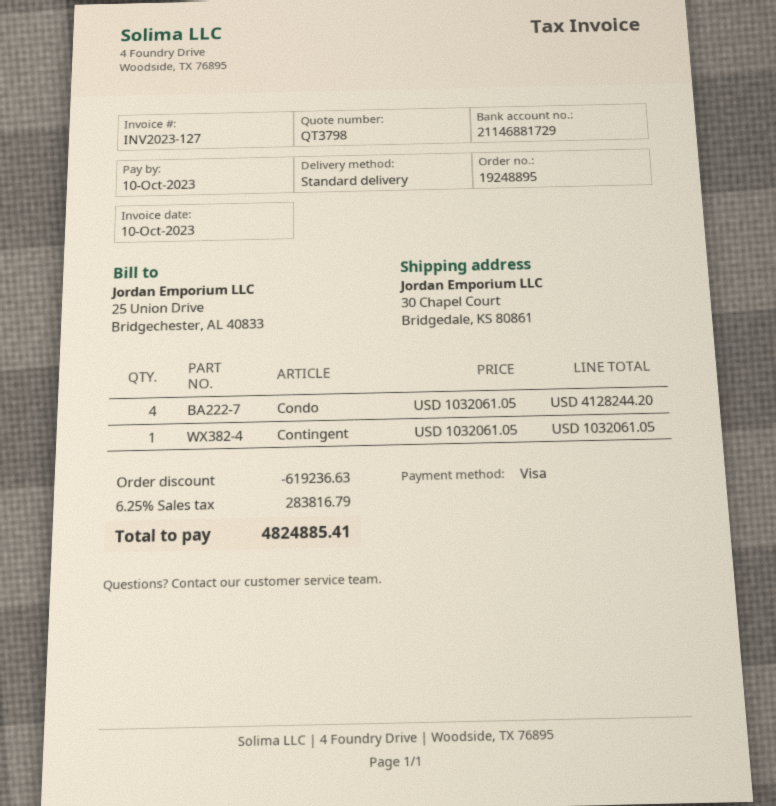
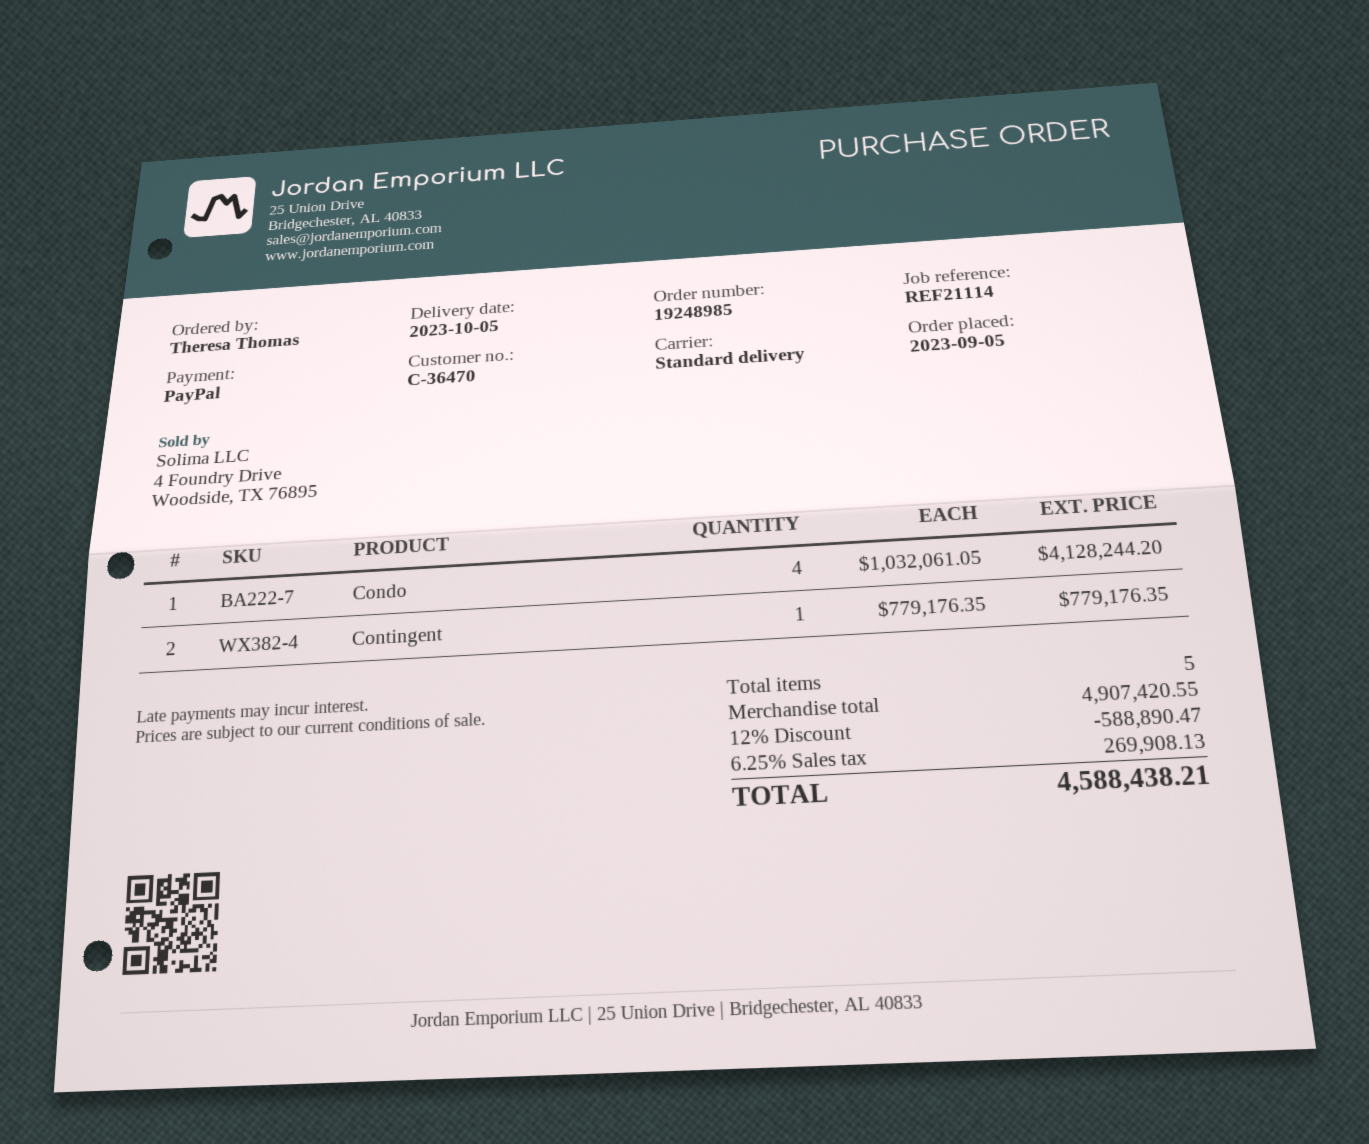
order number: 19248895 -> 19248985
payment method: Visa -> PayPal
Contingent: 1 x 1032061.05 = 1032061.05 -> 1 x 779176.35 = 779176.35
discount: 619236.63 -> 588890.47
tax: 6.25% = 283816.79 -> 6.25% = 269908.13
total: 4824885.41 -> 4588438.21

